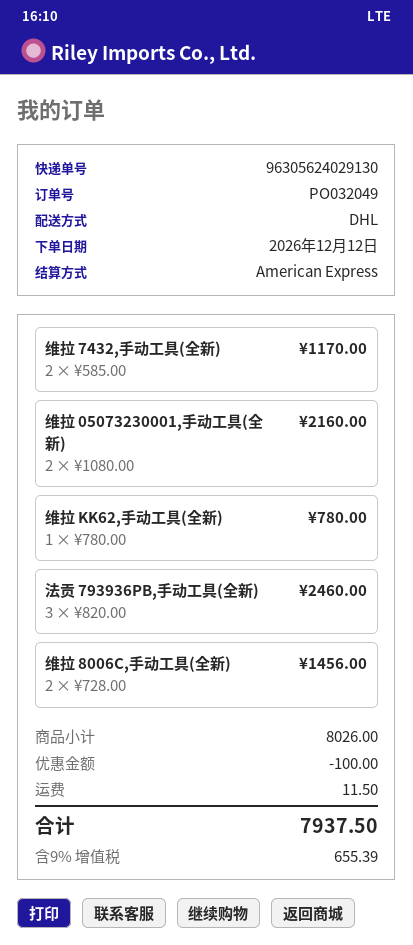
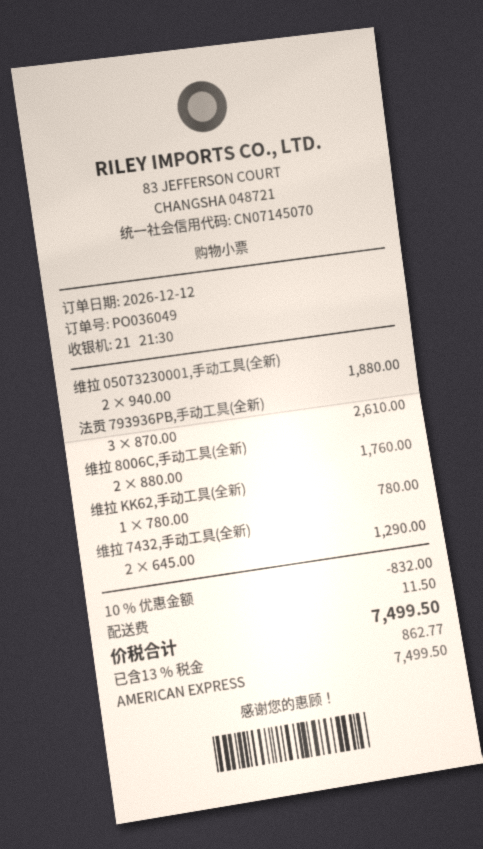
order number: PO032049 -> PO036049
维拉 7432,手动工具(全新): 2 x 585.00 = 1170.00 -> 2 x 645.00 = 1290.00
维拉 05073230001,手动工具(全新): 2 x 1080.00 = 2160.00 -> 2 x 940.00 = 1880.00
法贡 793936PB,手动工具(全新): 3 x 820.00 = 2460.00 -> 3 x 870.00 = 2610.00
维拉 8006C,手动工具(全新): 2 x 728.00 = 1456.00 -> 2 x 880.00 = 1760.00
discount: 100.00 -> 832.00
tax: 9% = 655.39 -> 13% = 862.77
total: 7937.50 -> 7499.50

